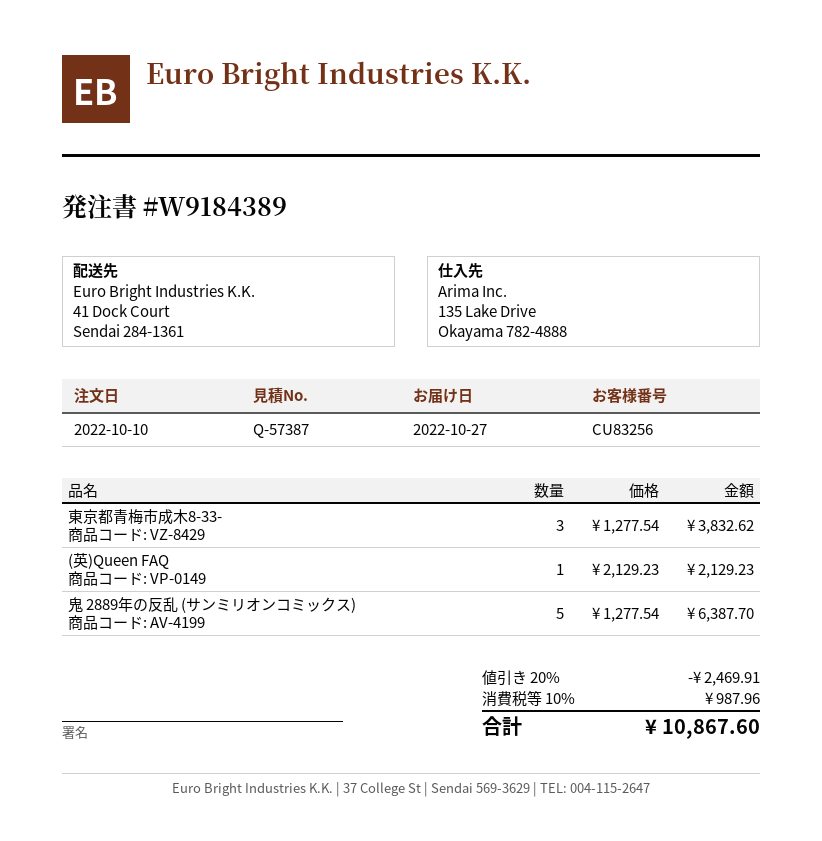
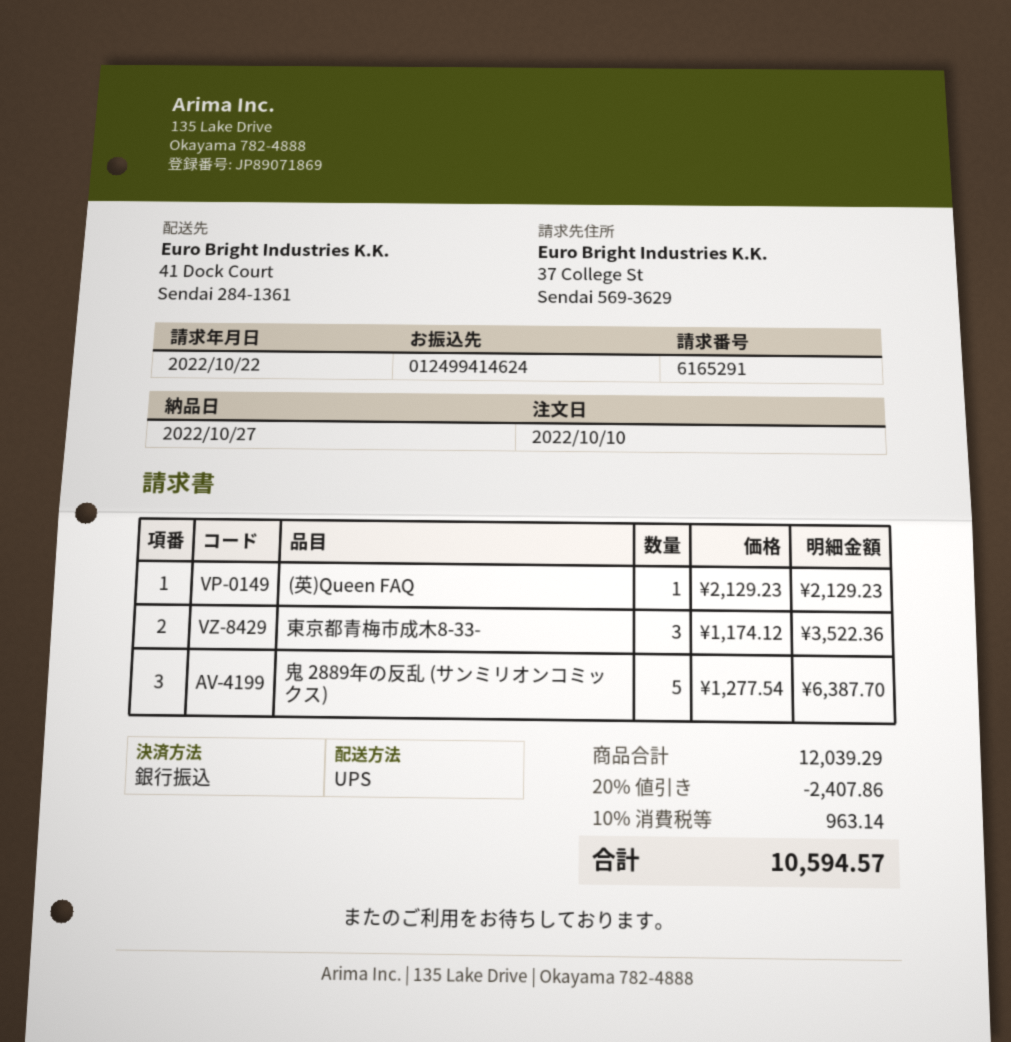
東京都青梅市成木8-33-: 3 x 1277.54 = 3832.62 -> 3 x 1174.12 = 3522.36
discount: 20% = 2469.91 -> 20% = 2407.86
tax: 10% = 987.96 -> 10% = 963.14
total: 10867.60 -> 10594.57

